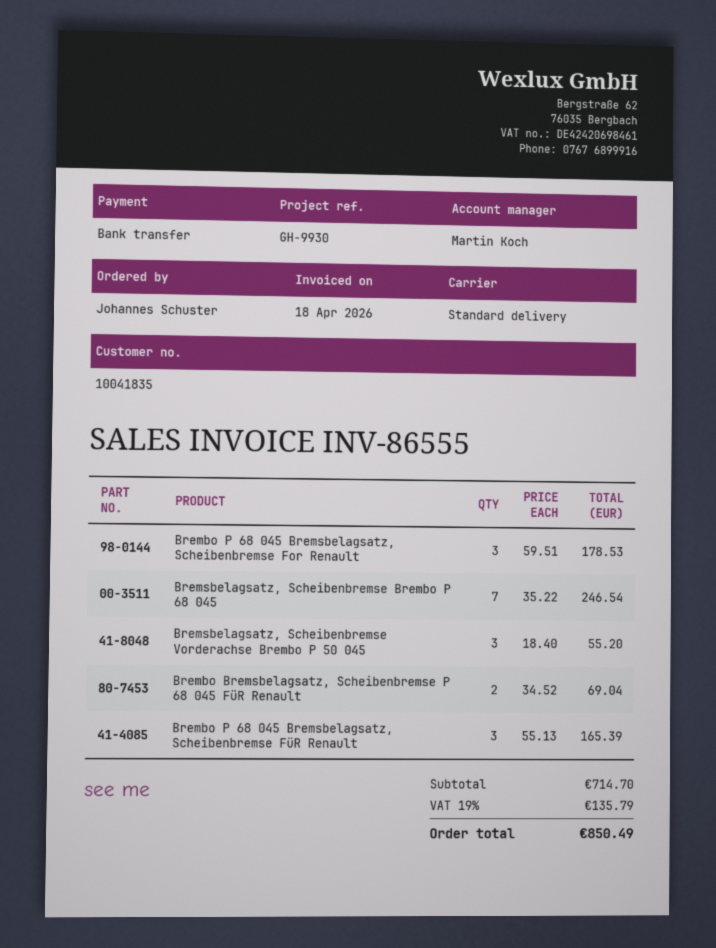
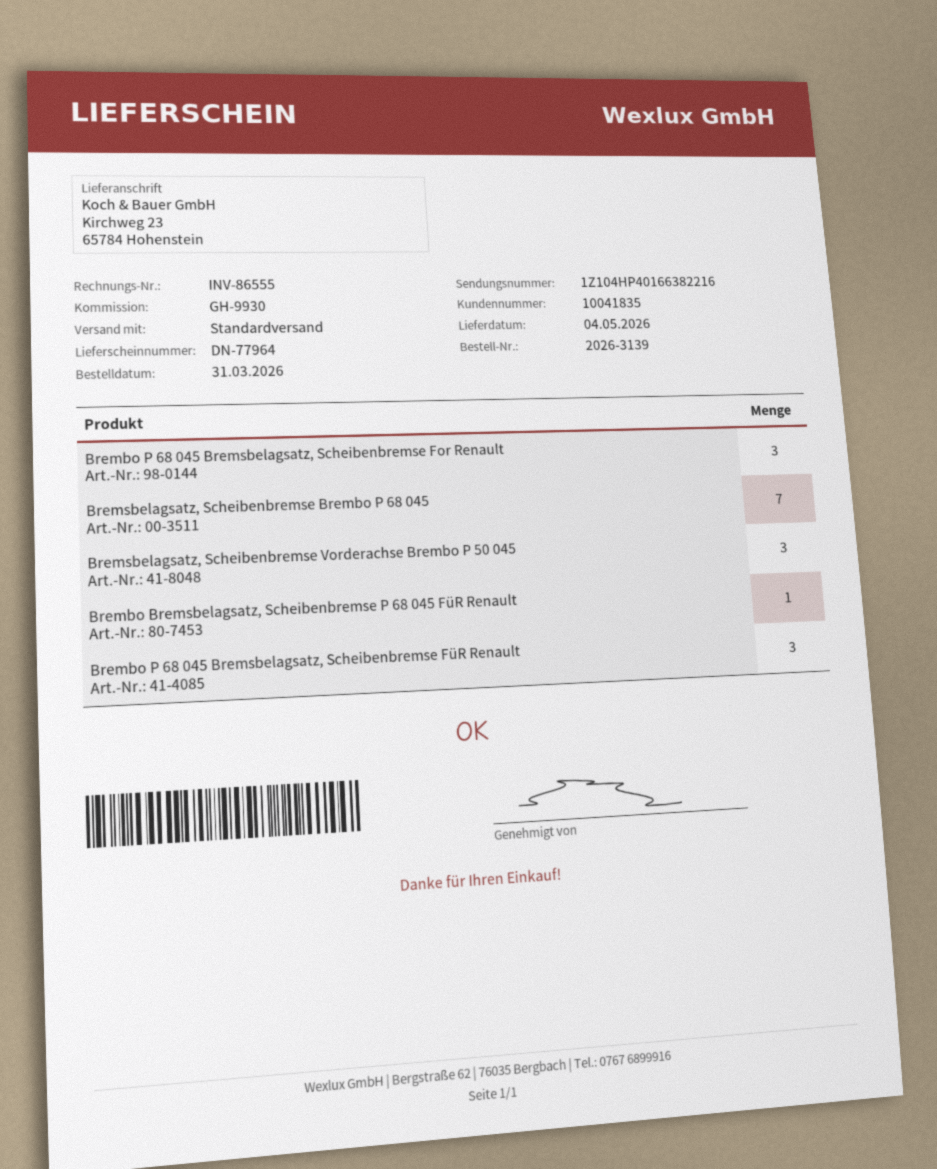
Brembo Bremsbelagsatz, Scheibenbremse P 68 045 FüR Renault: 2 -> 1

